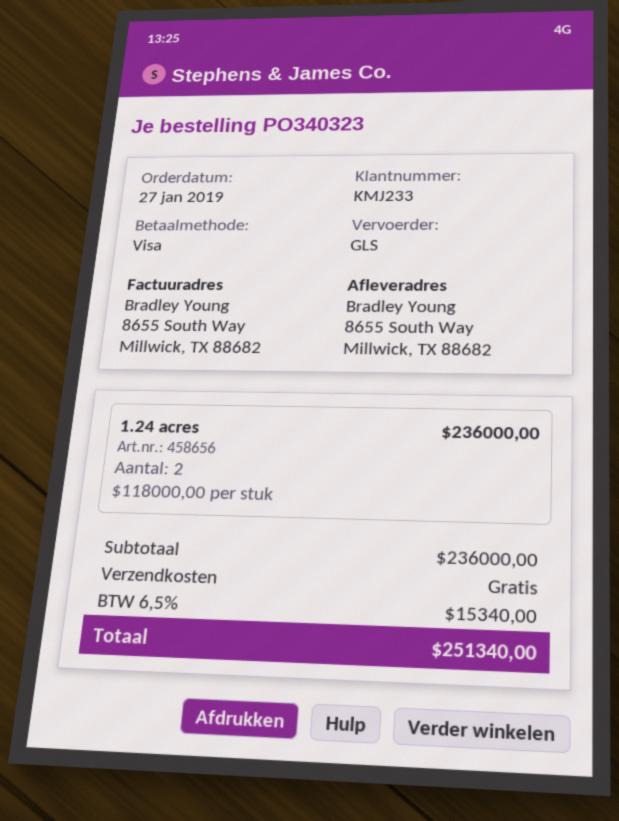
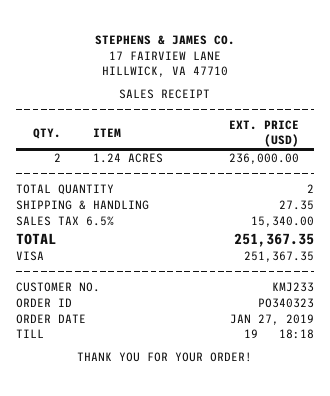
shipping: 0.00 -> 27.35
total: 251340.00 -> 251367.35

